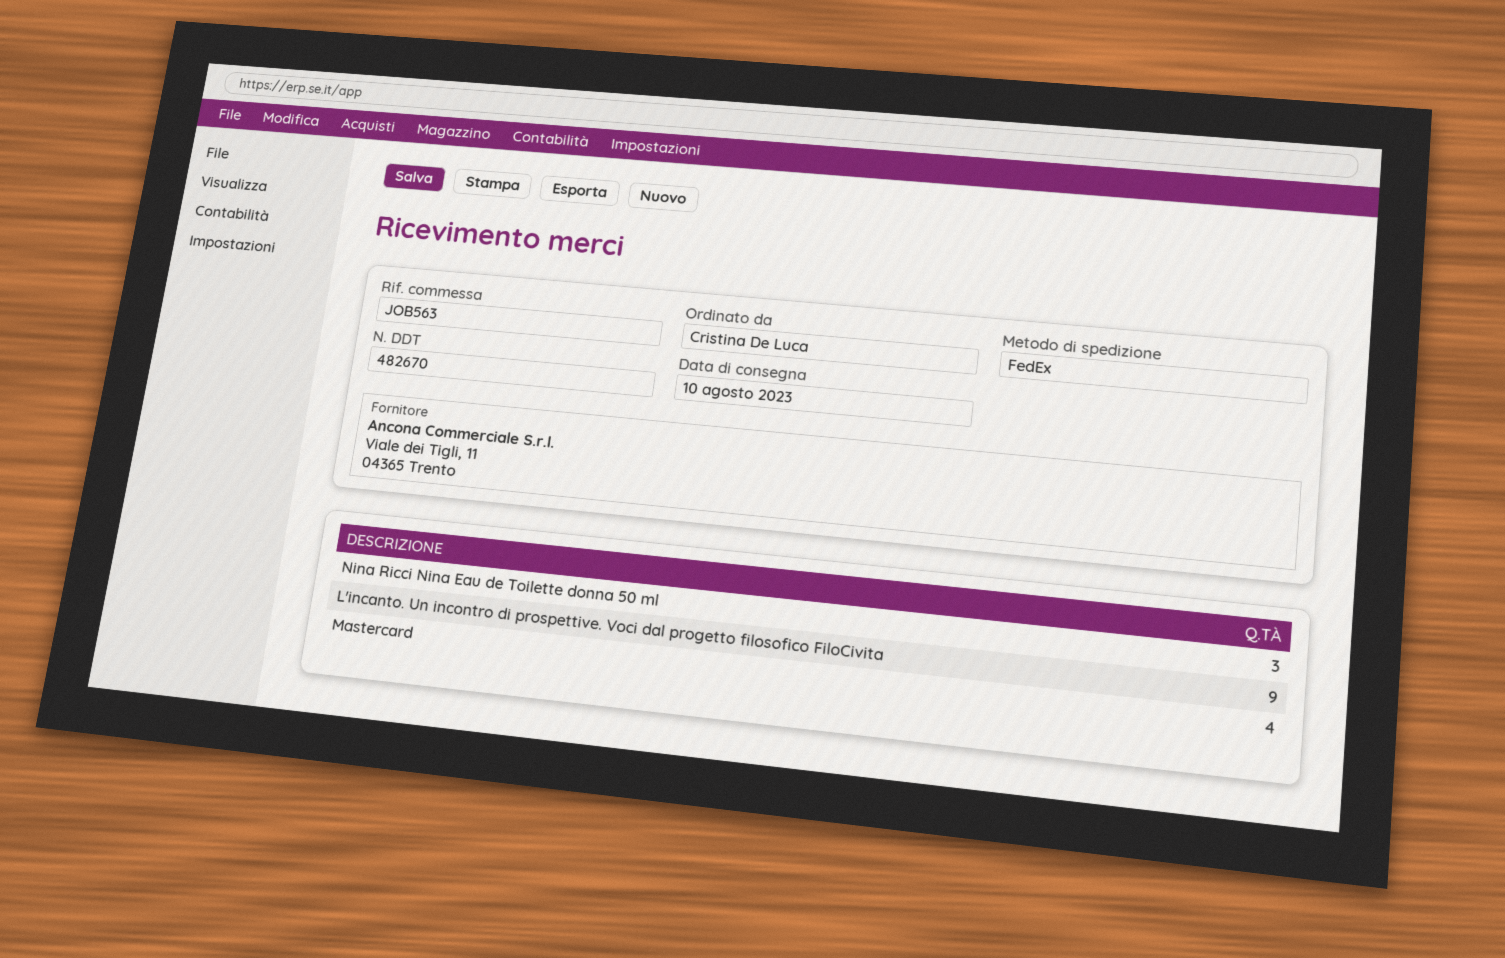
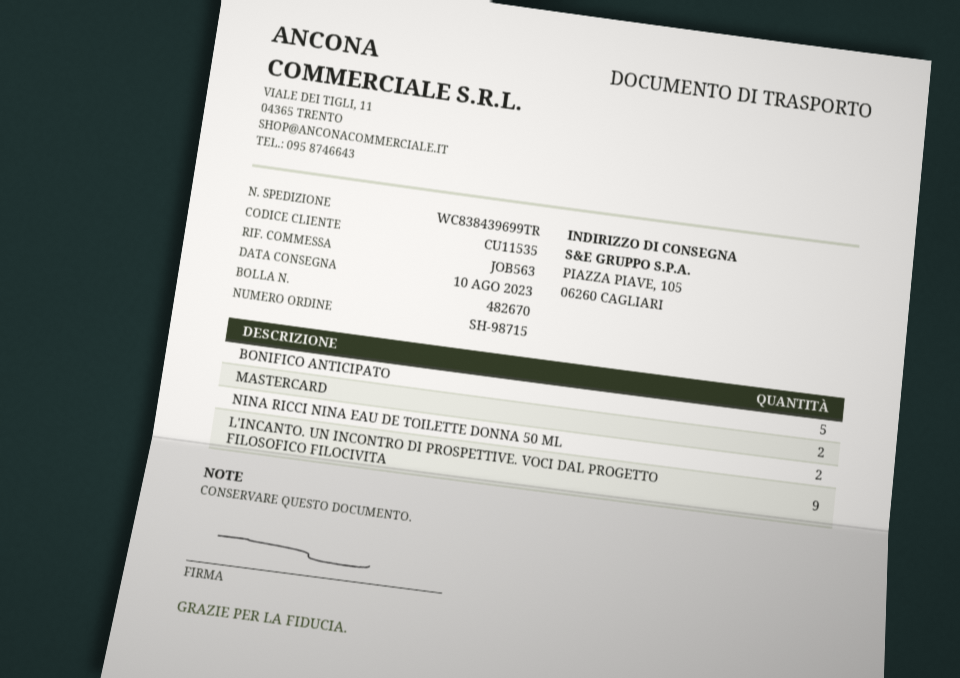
Nina Ricci Nina Eau de Toilette donna 50 ml: 3 -> 2
Mastercard: 4 -> 2
BONIFICO ANTICIPATO: none -> 5

